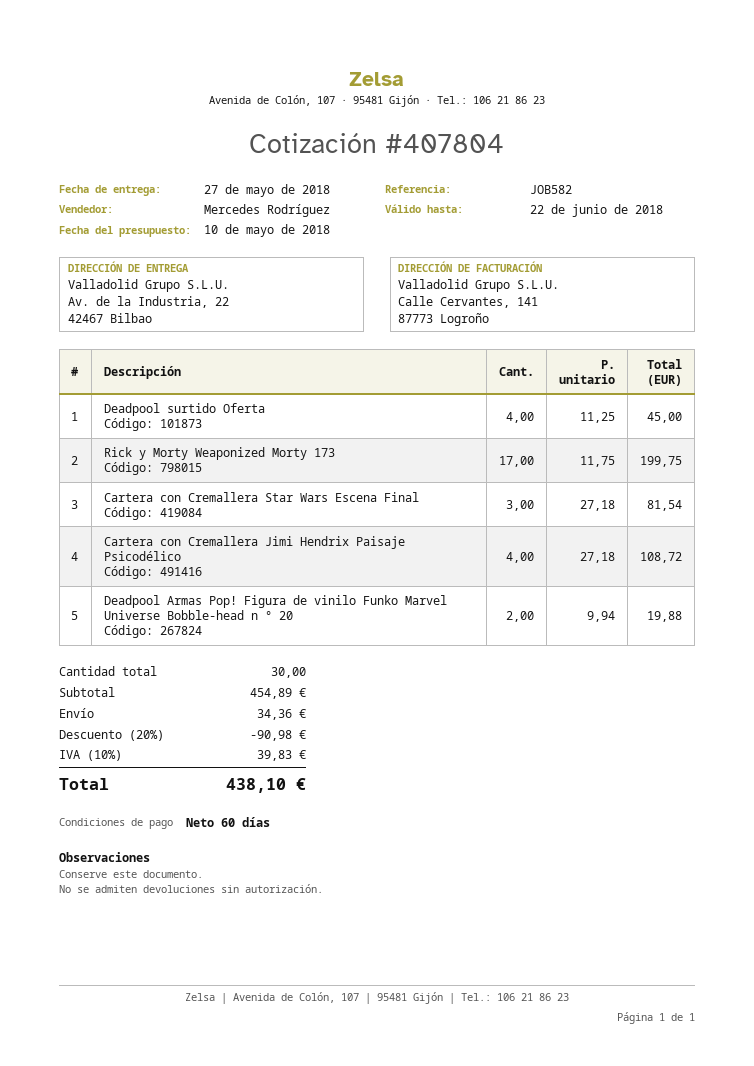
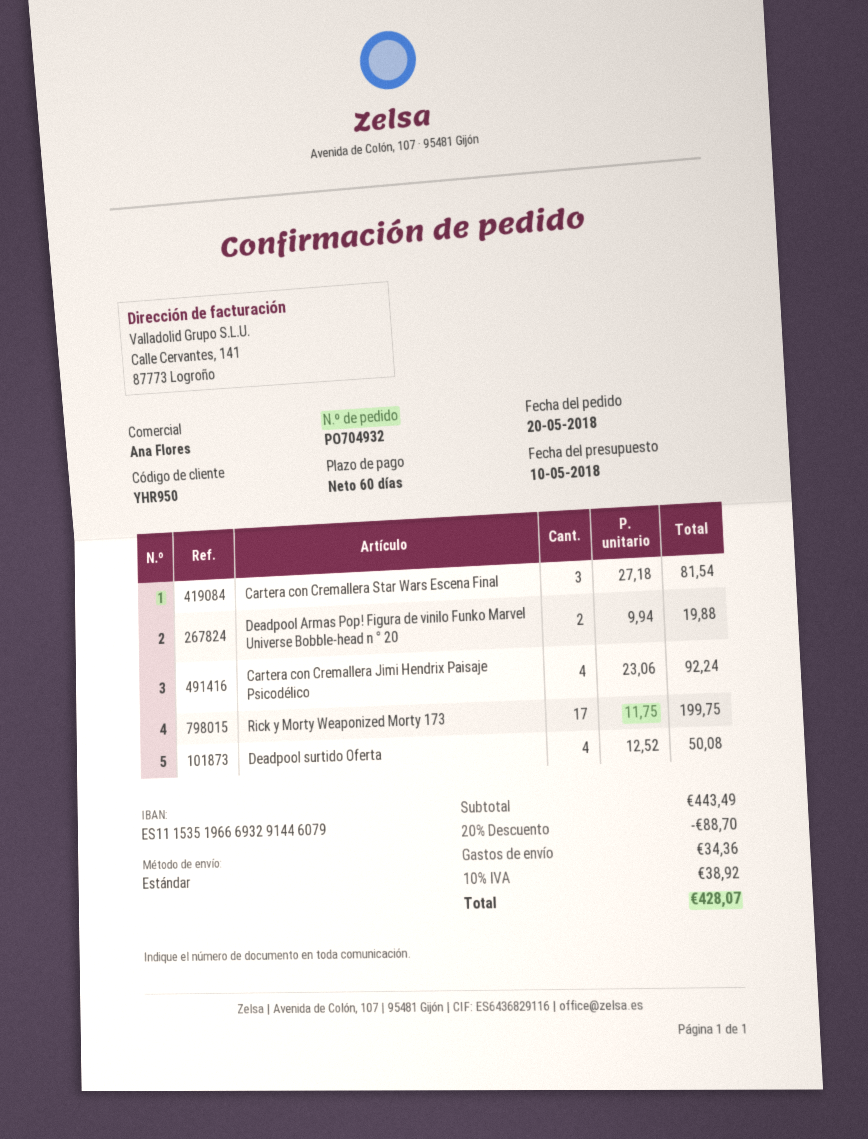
sales rep: Mercedes Rodríguez -> Ana Flores
Deadpool surtido Oferta: 4 x 11.25 = 45.00 -> 4 x 12.52 = 50.08
Cartera con Cremallera Jimi Hendrix Paisaje Psicodélico: 4 x 27.18 = 108.72 -> 4 x 23.06 = 92.24
subtotal: 454.89 -> 443.49
discount: 20% = 90.98 -> 20% = 88.70
tax: 10% = 39.83 -> 10% = 38.92
total: 438.10 -> 428.07

